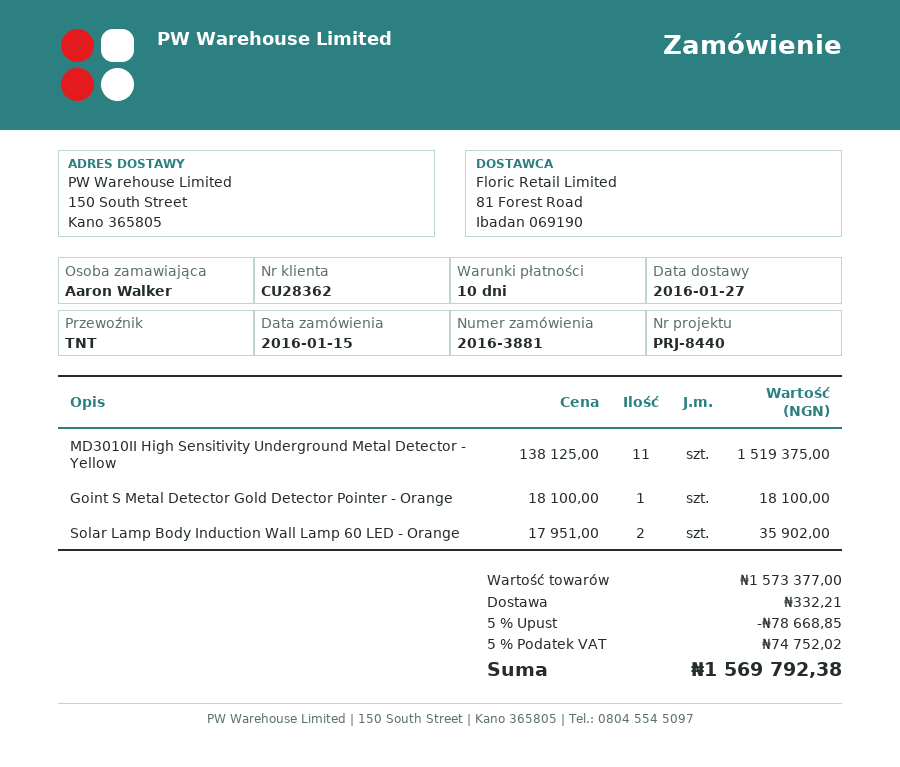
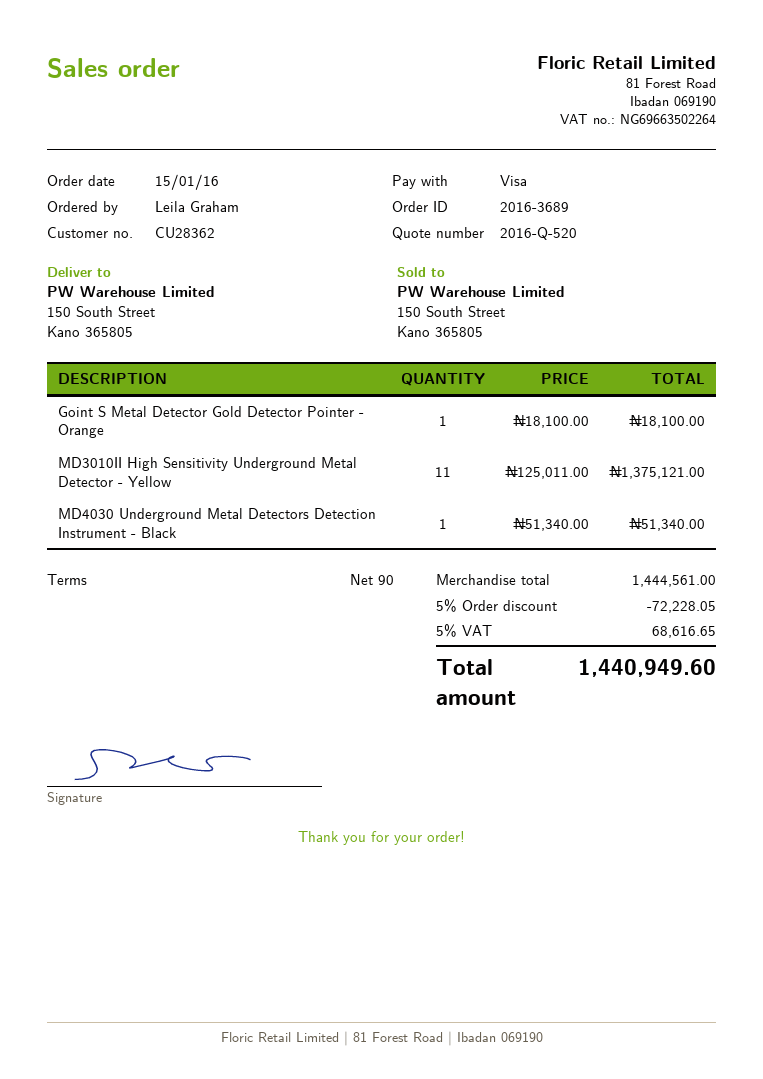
order number: 2016-3881 -> 2016-3689
payment terms: 10 days -> 90 days
ordered by: Aaron Walker -> Leila Graham
MD3010II High Sensitivity Underground Metal Detector - Yellow: 11 x 138125.00 = 1519375.00 -> 11 x 125011.00 = 1375121.00
Solar Lamp Body Induction Wall Lamp 60 LED - Orange: 2 x 17951.00 = 35902.00 -> none
MD4030 Underground Metal Detectors Detection Instrument - Black: none -> 1 x 51340.00 = 51340.00
subtotal: 1573377.00 -> 1444561.00
discount: 5% = 78668.85 -> 5% = 72228.05
shipping: 332.21 -> none
tax: 5% = 74752.02 -> 5% = 68616.65
total: 1569792.38 -> 1440949.60

